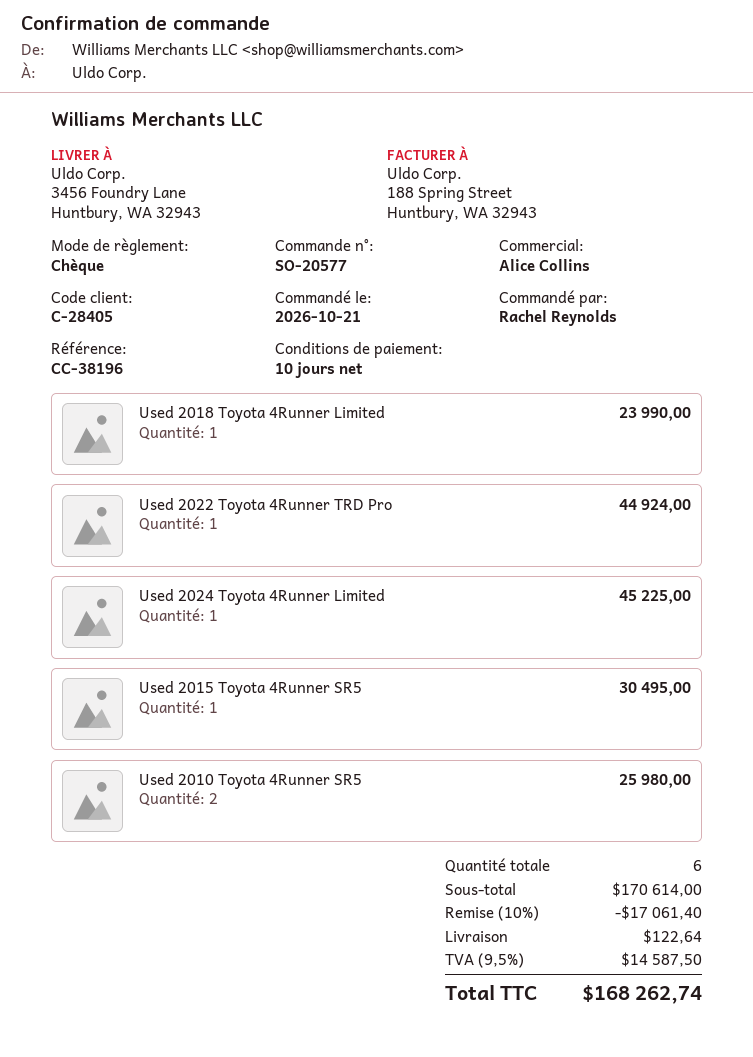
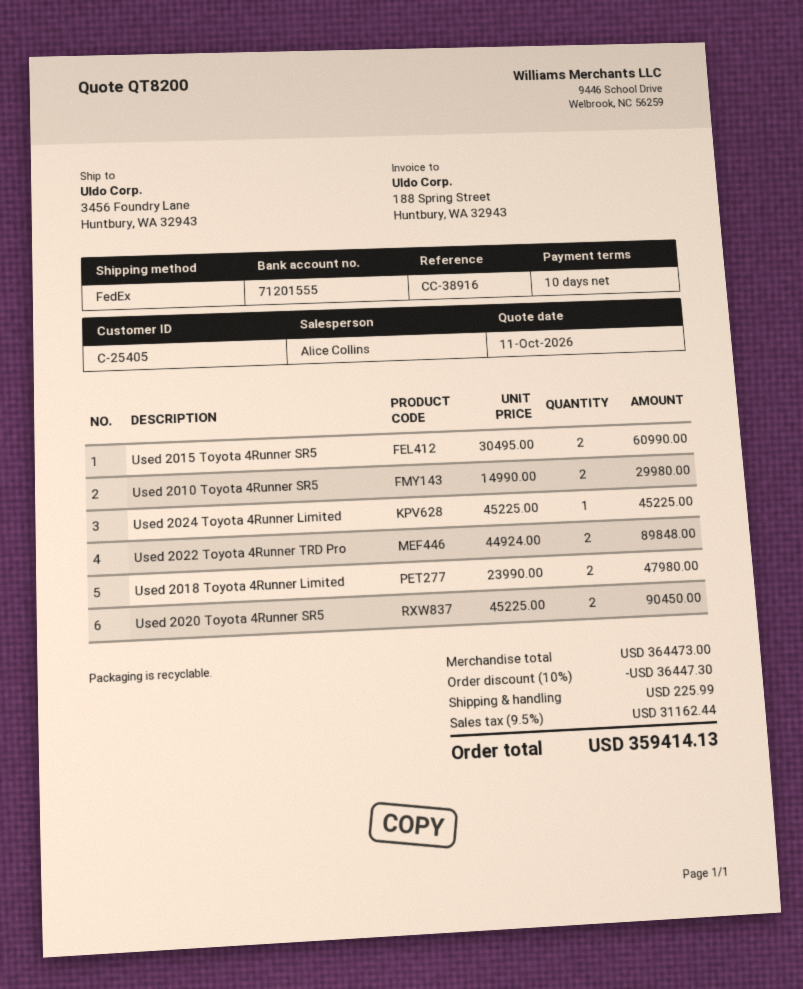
customer number: C-28405 -> C-25405
reference: CC-38196 -> CC-38916
Used 2018 Toyota 4Runner Limited: 1 for 23990.00 -> 2 for 47980.00
Used 2022 Toyota 4Runner TRD Pro: 1 for 44924.00 -> 2 for 89848.00
Used 2015 Toyota 4Runner SR5: 1 for 30495.00 -> 2 for 60990.00
Used 2010 Toyota 4Runner SR5: 2 for 25980.00 -> 2 for 29980.00
Used 2020 Toyota 4Runner SR5: none -> 2 for 90450.00
subtotal: 170614.00 -> 364473.00
discount: 10% = 17061.40 -> 10% = 36447.30
shipping: 122.64 -> 225.99
tax: 9.5% = 14587.50 -> 9.5% = 31162.44
total: 168262.74 -> 359414.13

